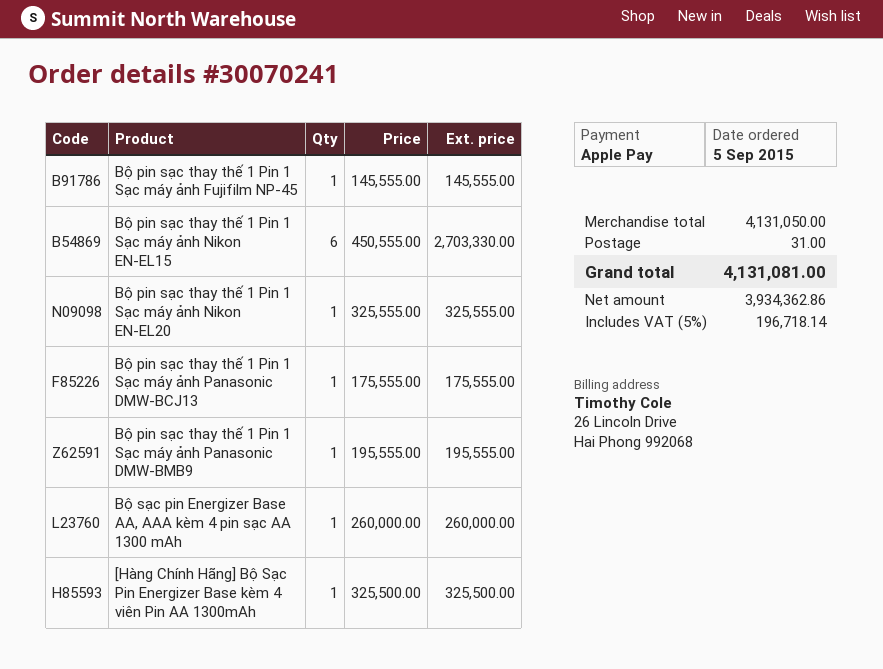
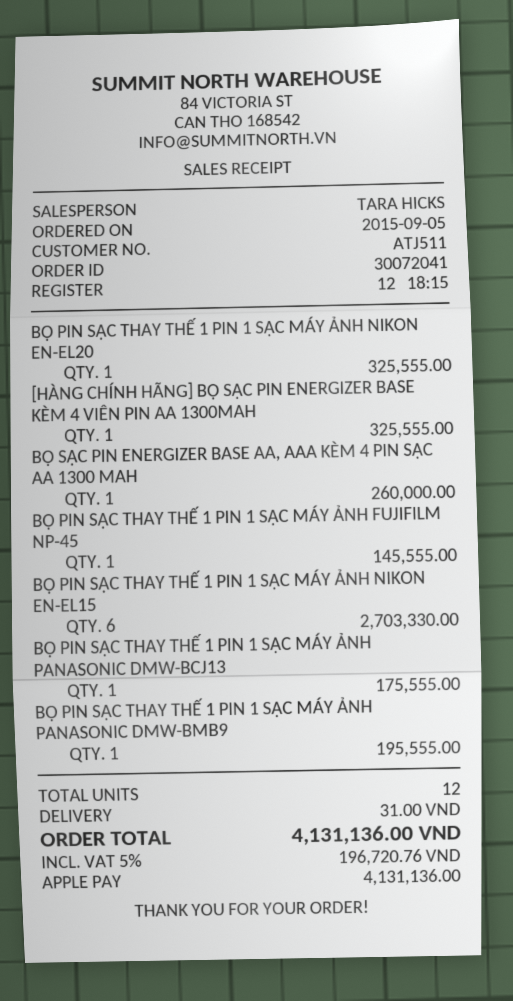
order number: 30070241 -> 30072041
[Hàng Chính Hãng] Bộ Sạc Pin Energizer Base kèm 4 viên Pin AA 1300mAh: 1 for 325500.00 -> 1 for 325555.00
tax: 5% = 196718.14 -> 5% = 196720.76
total: 4131081.00 -> 4131136.00

